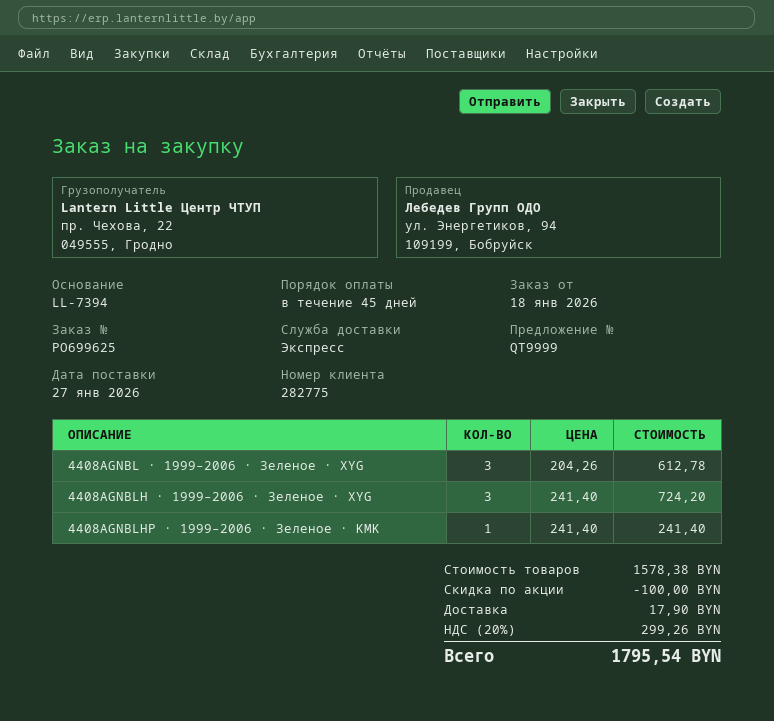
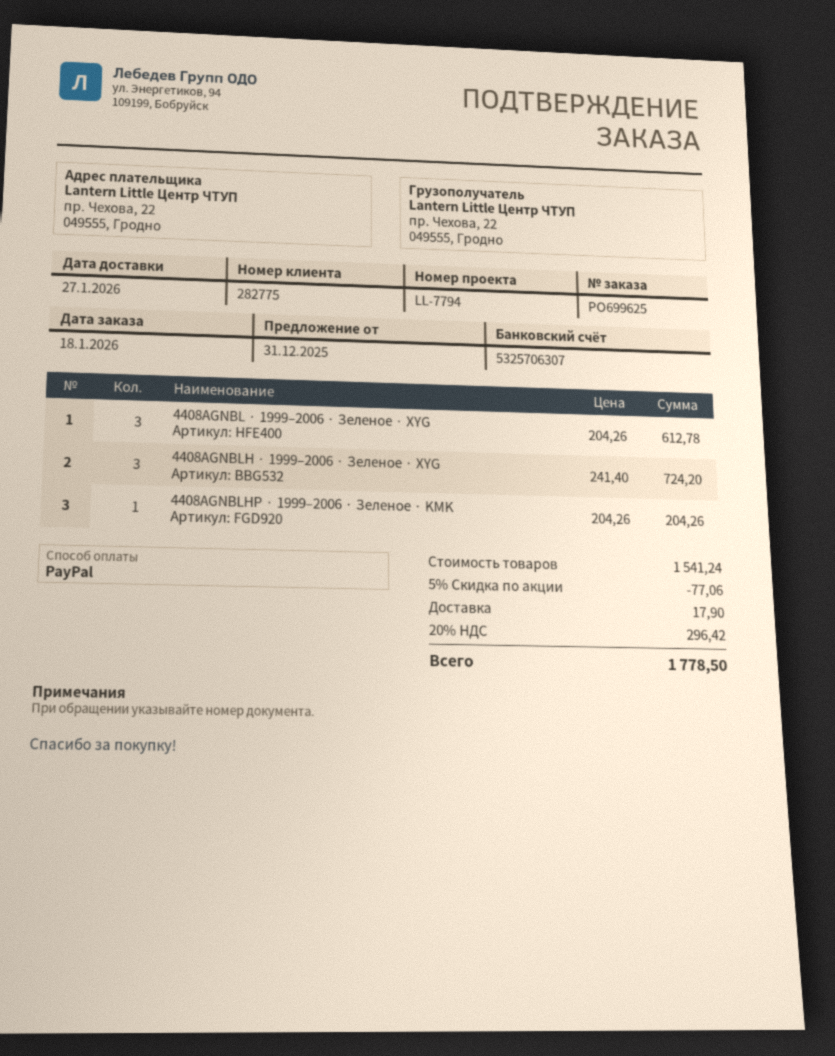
reference: LL-7394 -> LL-7794
4408AGNBLHP · 1999–2006 · Зеленое · KMK: 1 x 241.40 = 241.40 -> 1 x 204.26 = 204.26
subtotal: 1578.38 -> 1541.24
discount: 100.00 -> 77.06
tax: 20% = 299.26 -> 20% = 296.42
total: 1795.54 -> 1778.50

